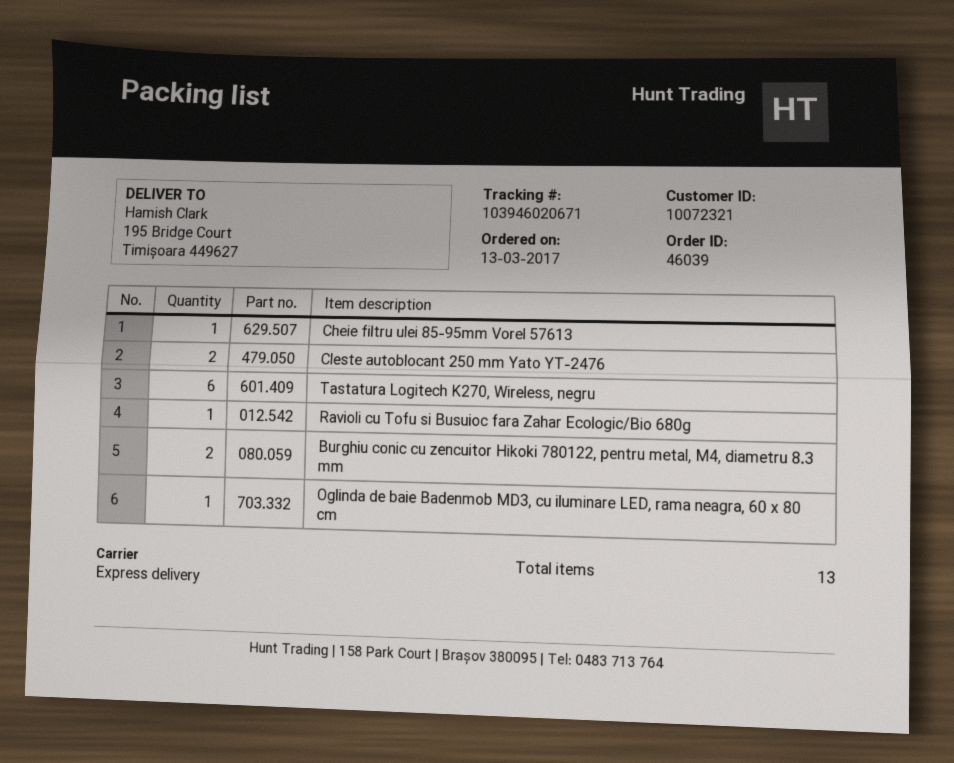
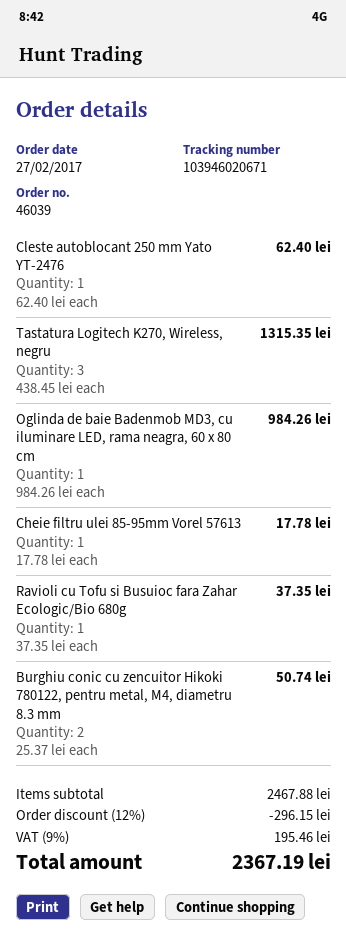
order date: 2017-03-13 -> 2017-02-27
Cleste autoblocant 250 mm Yato YT-2476: 2 -> 1
Tastatura Logitech K270, Wireless, negru: 6 -> 3

